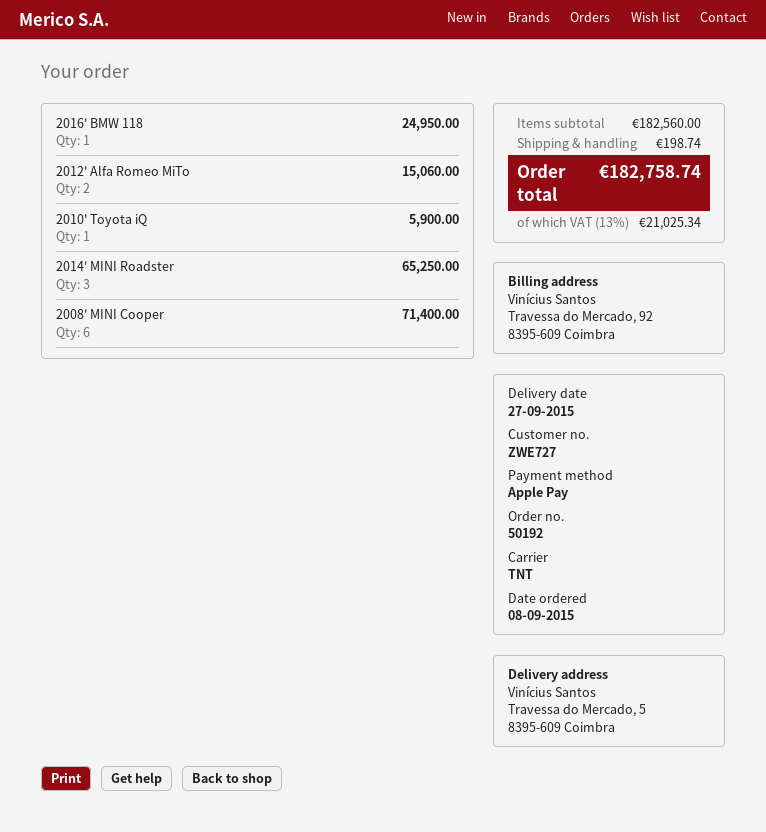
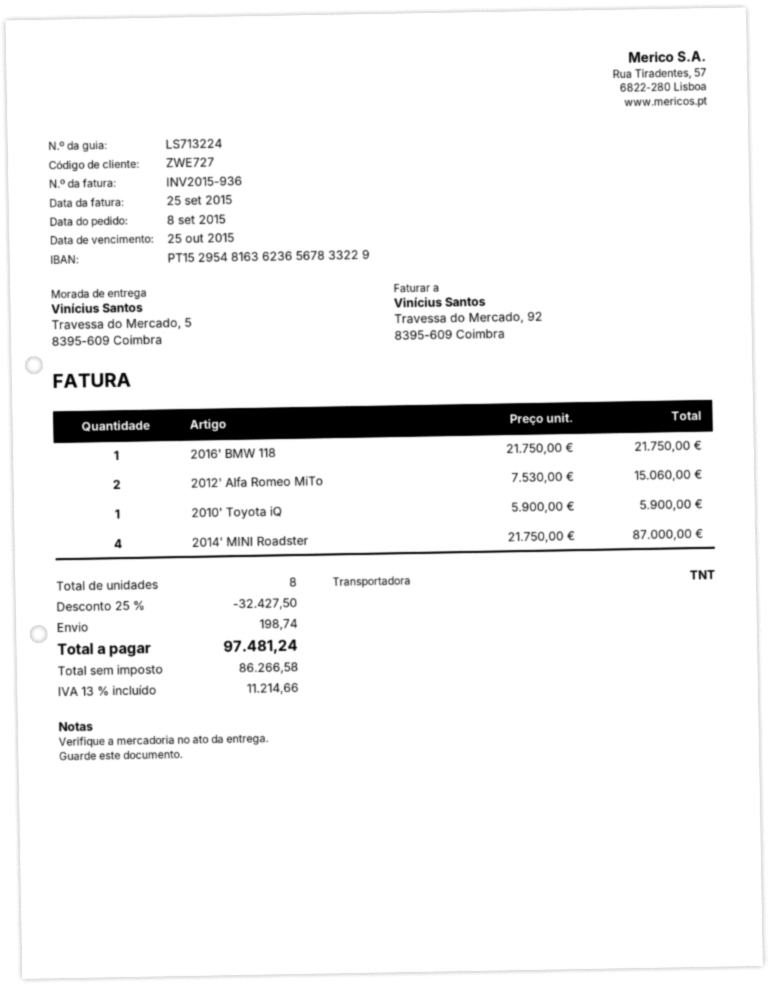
2016' BMW 118: 1 for 24950.00 -> 1 for 21750.00
2014' MINI Roadster: 3 for 65250.00 -> 4 for 87000.00
2008' MINI Cooper: 6 for 71400.00 -> none
discount: none -> 25% = 32427.50
tax: 13% = 21025.34 -> 13% = 11214.66
total: 182758.74 -> 97481.24

